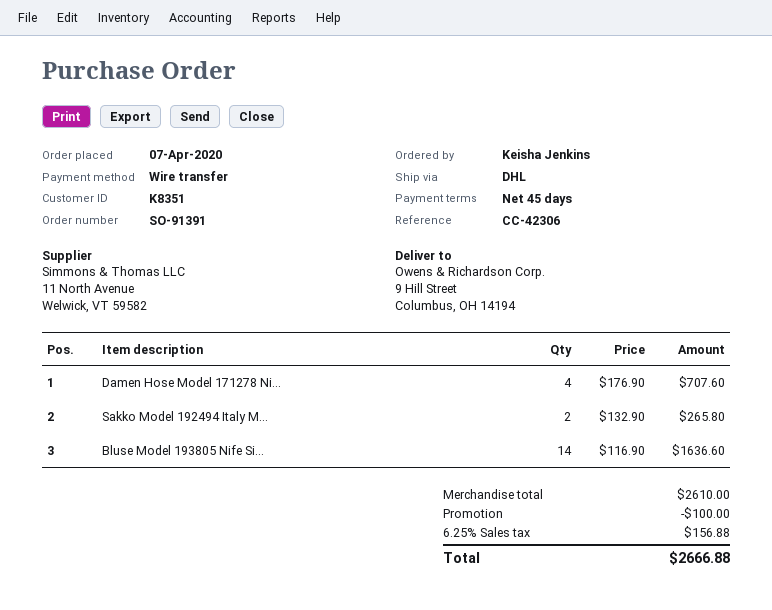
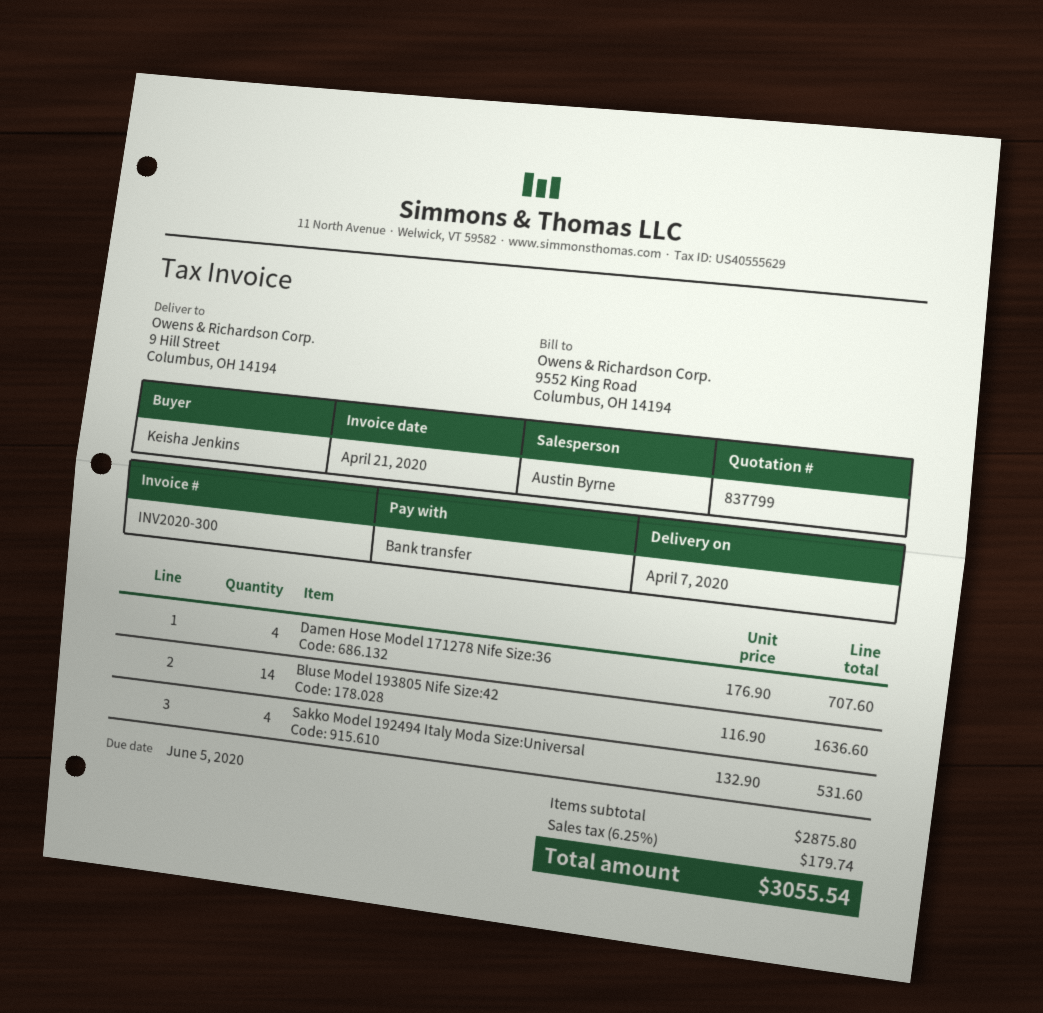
Sakko Model 192494 Italy M...: 2 x 132.90 = 265.80 -> 4 x 132.90 = 531.60
subtotal: 2610.00 -> 2875.80
discount: 100.00 -> none
tax: 6.25% = 156.88 -> 6.25% = 179.74
total: 2666.88 -> 3055.54

